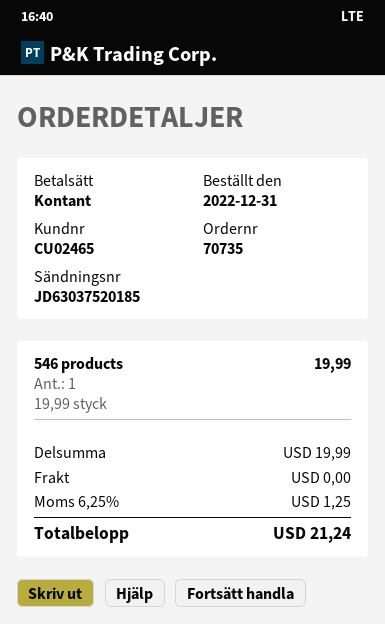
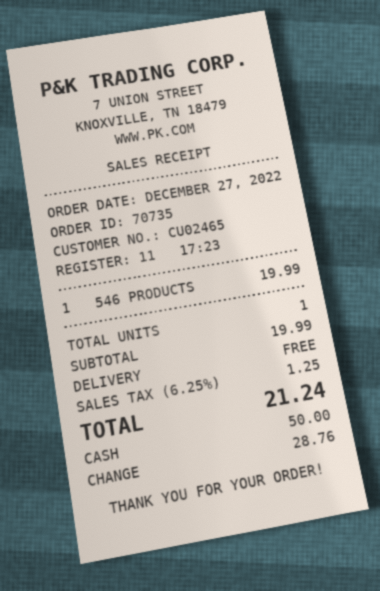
order date: 2022-12-31 -> 2022-12-27

